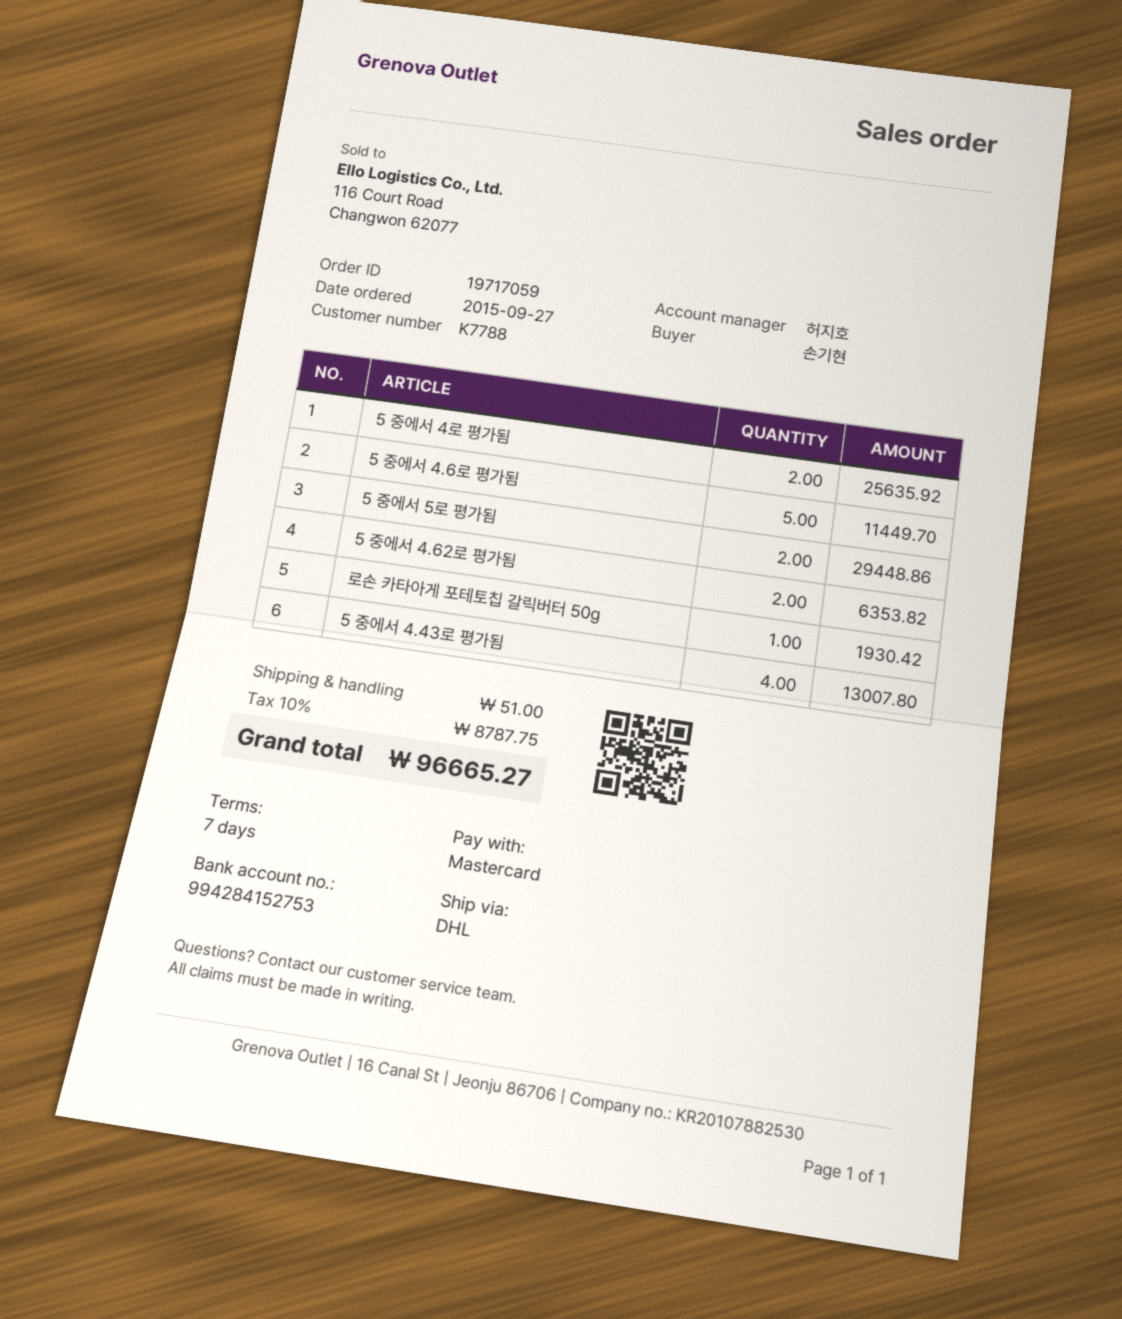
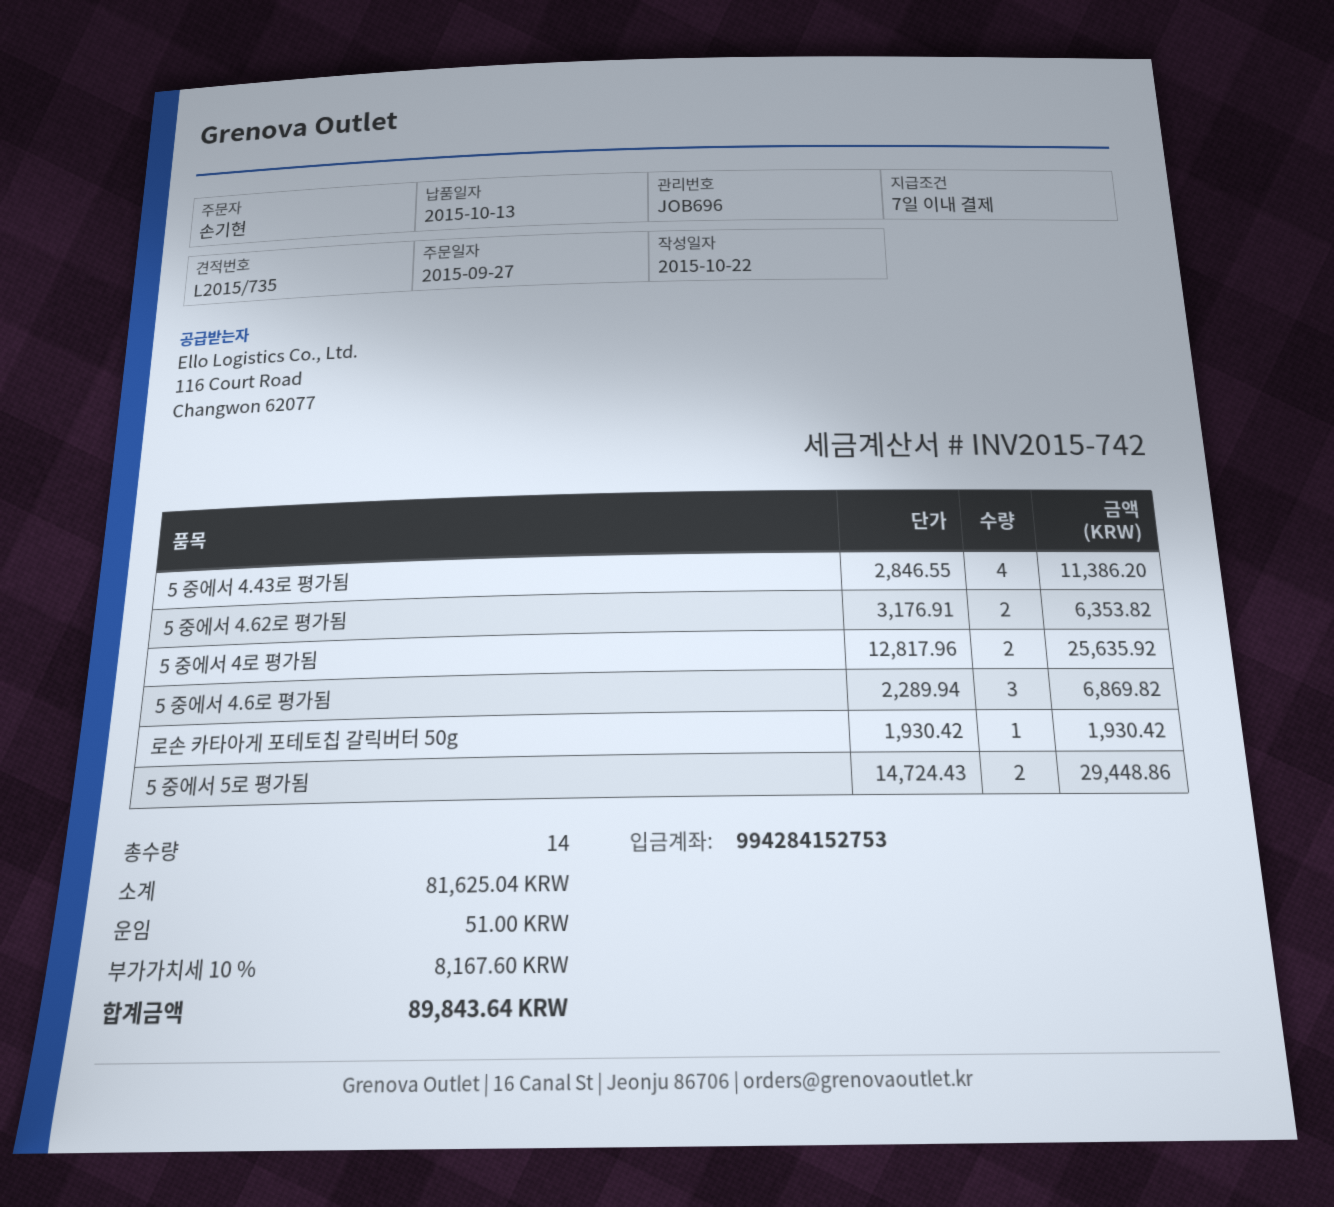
5 중에서 4.6로 평가됨: 5 for 11449.70 -> 3 for 6869.82
5 중에서 4.43로 평가됨: 4 for 13007.80 -> 4 for 11386.20
tax: 10% = 8787.75 -> 10% = 8167.60
total: 96665.27 -> 89843.64

